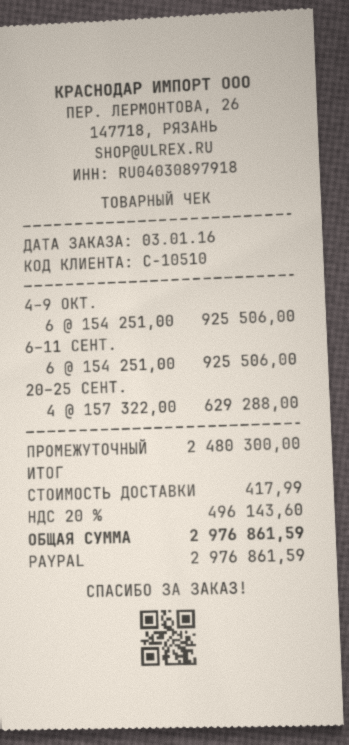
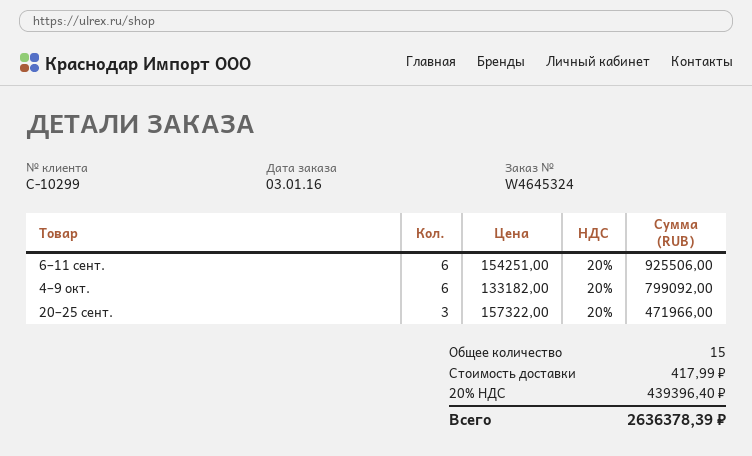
customer number: C-10510 -> C-10299
4–9 ОКТ.: 6 x 154251.00 = 925506.00 -> 6 x 133182.00 = 799092.00
20–25 СЕНТ.: 4 x 157322.00 = 629288.00 -> 3 x 157322.00 = 471966.00
tax: 20% = 496143.60 -> 20% = 439396.40
total: 2976861.59 -> 2636378.39

